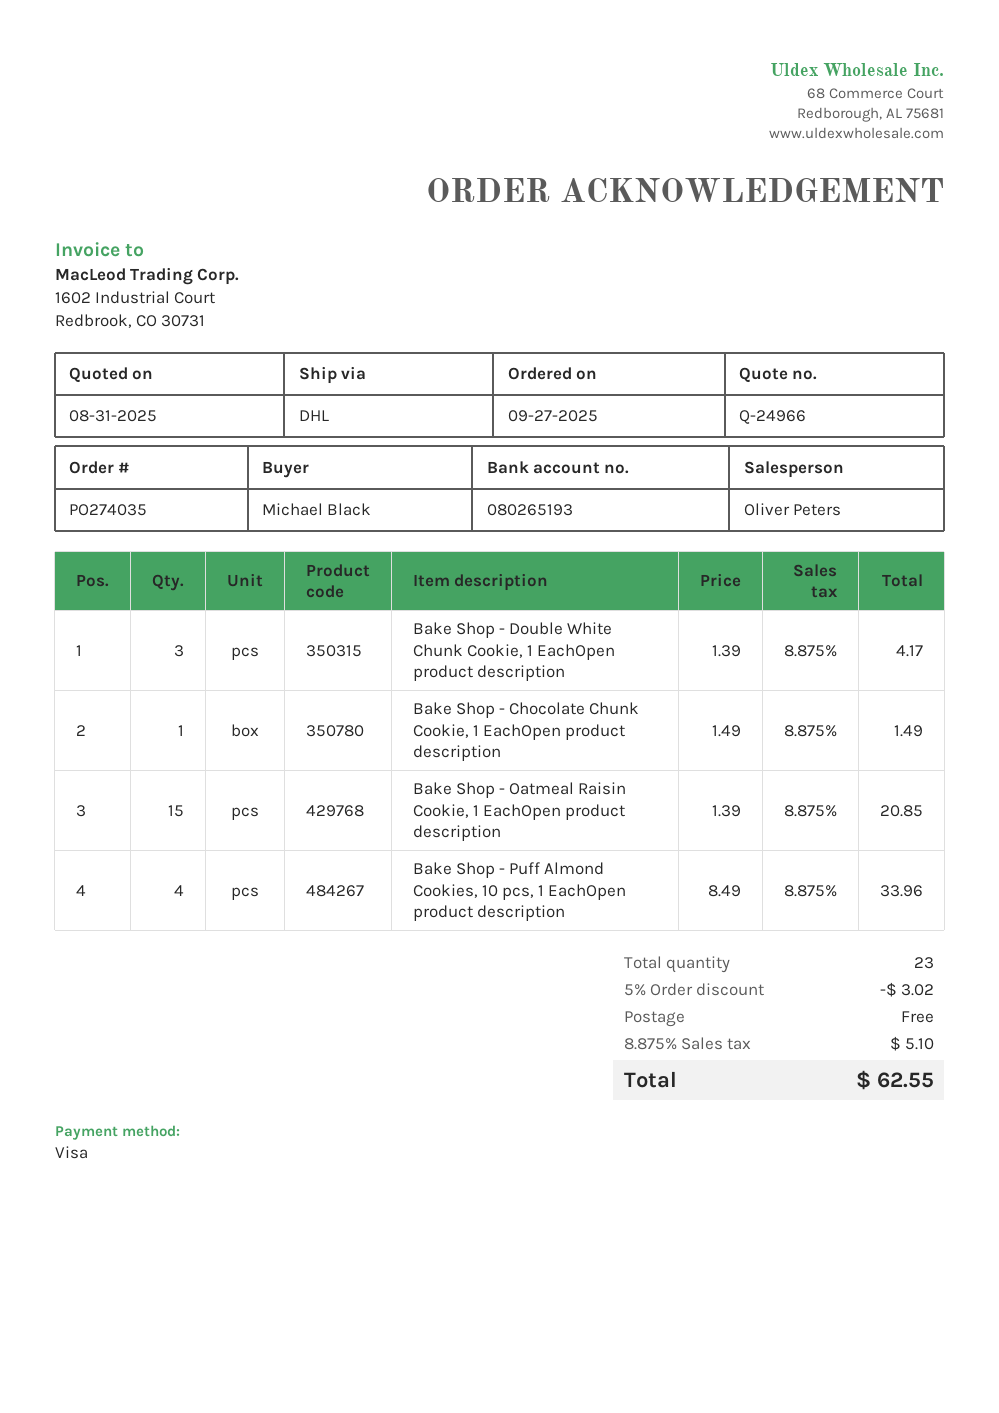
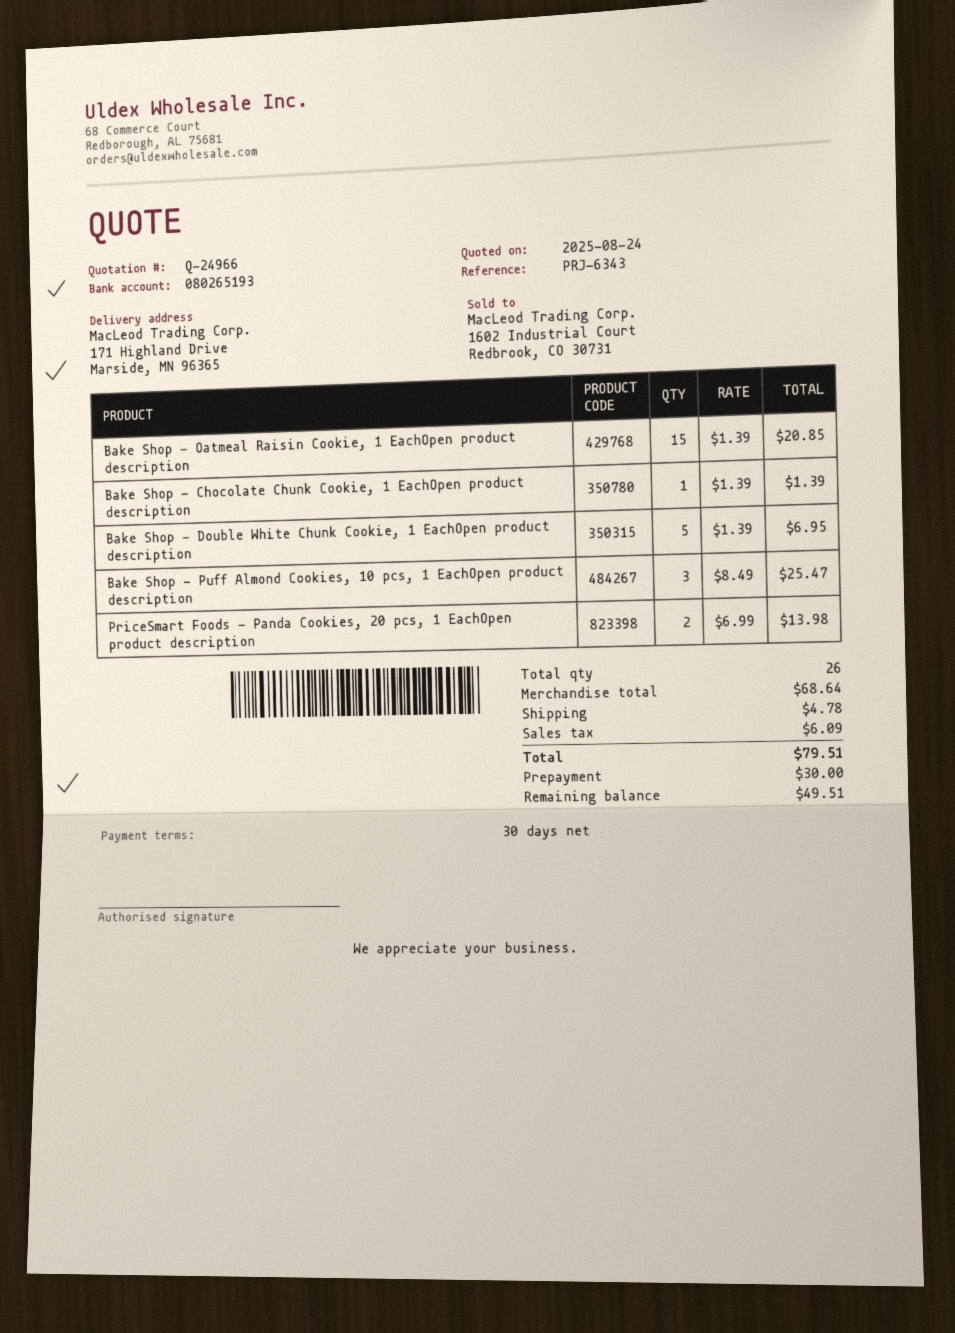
quote date: 2025-08-31 -> 2025-08-24
Bake Shop - Double White Chunk Cookie, 1 EachOpen product description: 3 x 1.39 = 4.17 -> 5 x 1.39 = 6.95
Bake Shop - Chocolate Chunk Cookie, 1 EachOpen product description: 1 x 1.49 = 1.49 -> 1 x 1.39 = 1.39
Bake Shop - Puff Almond Cookies, 10 pcs, 1 EachOpen product description: 4 x 8.49 = 33.96 -> 3 x 8.49 = 25.47
PriceSmart Foods - Panda Cookies, 20 pcs, 1 EachOpen product description: none -> 2 x 6.99 = 13.98
total quantity: 23 -> 26
discount: 5% = 3.02 -> none
shipping: 0.00 -> 4.78
tax: 5.10 -> 6.09
total: 62.55 -> 79.51

